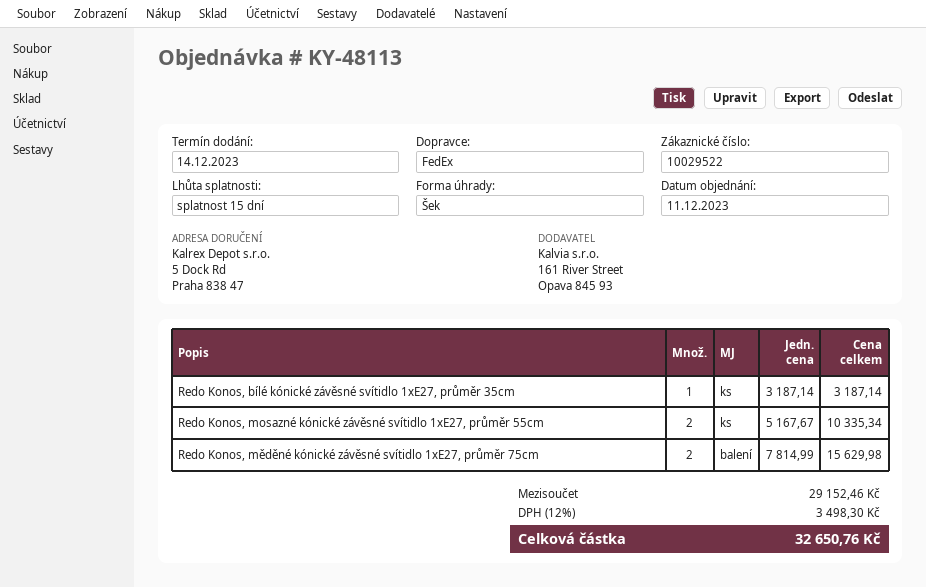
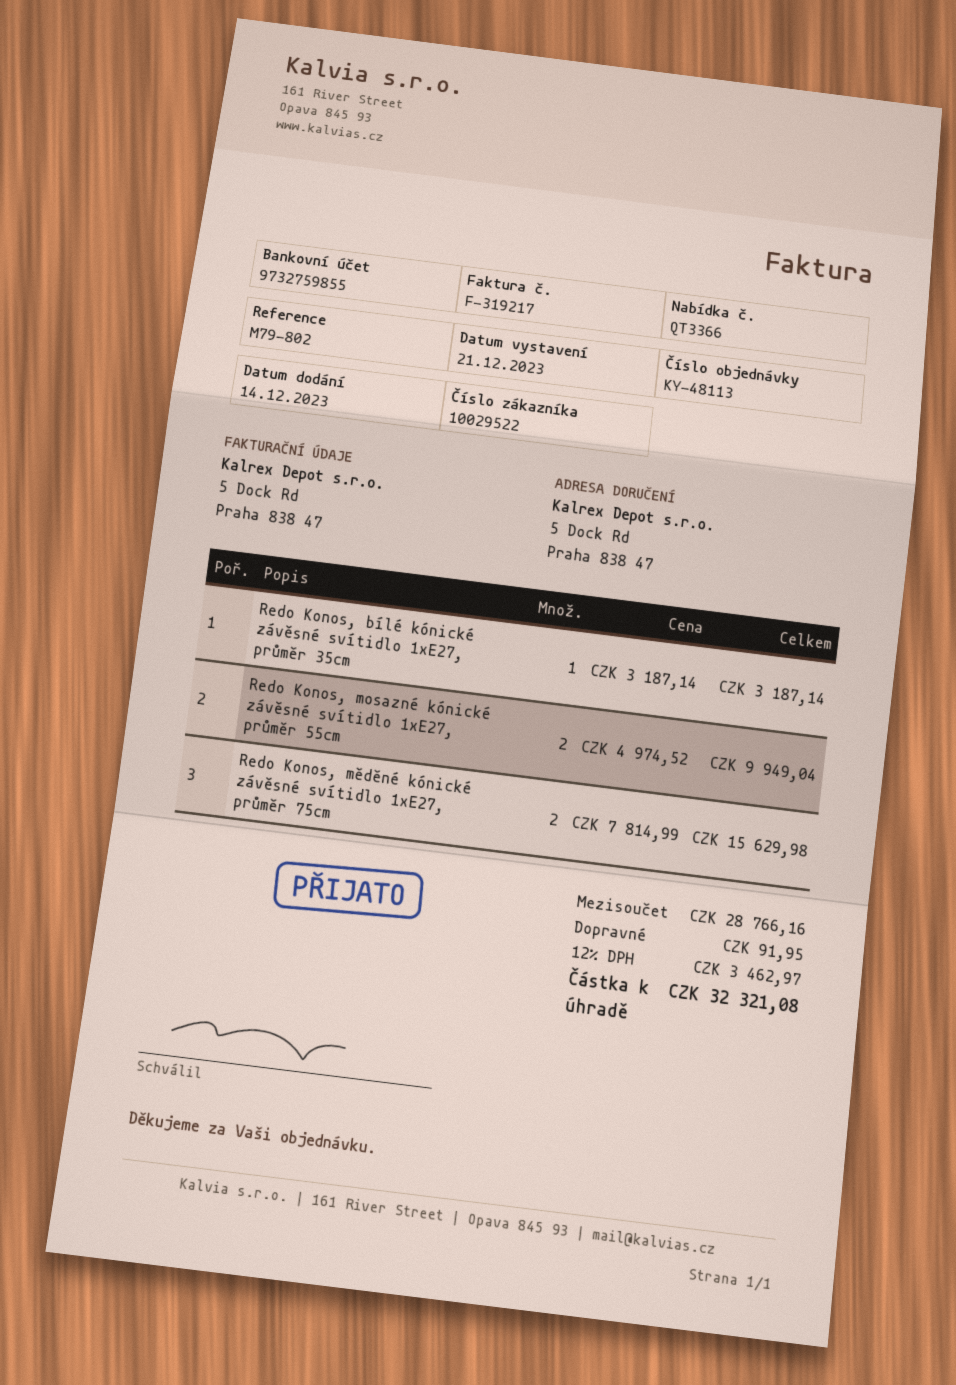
Redo Konos, mosazné kónické závěsné svítidlo 1xE27, průměr 55cm: 2 x 5167.67 = 10335.34 -> 2 x 4974.52 = 9949.04
subtotal: 29152.46 -> 28766.16
shipping: none -> 91.95
tax: 12% = 3498.30 -> 12% = 3462.97
total: 32650.76 -> 32321.08

